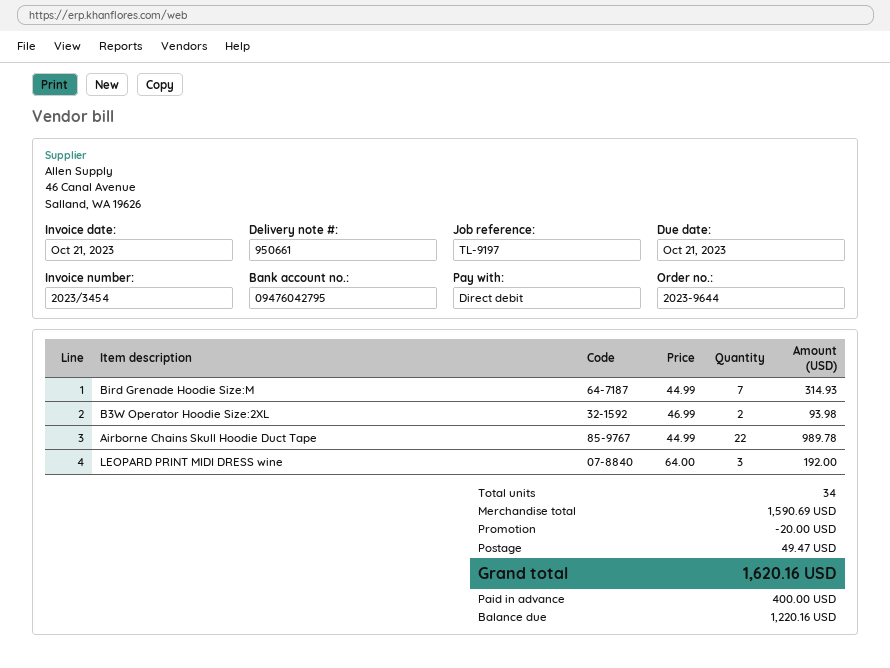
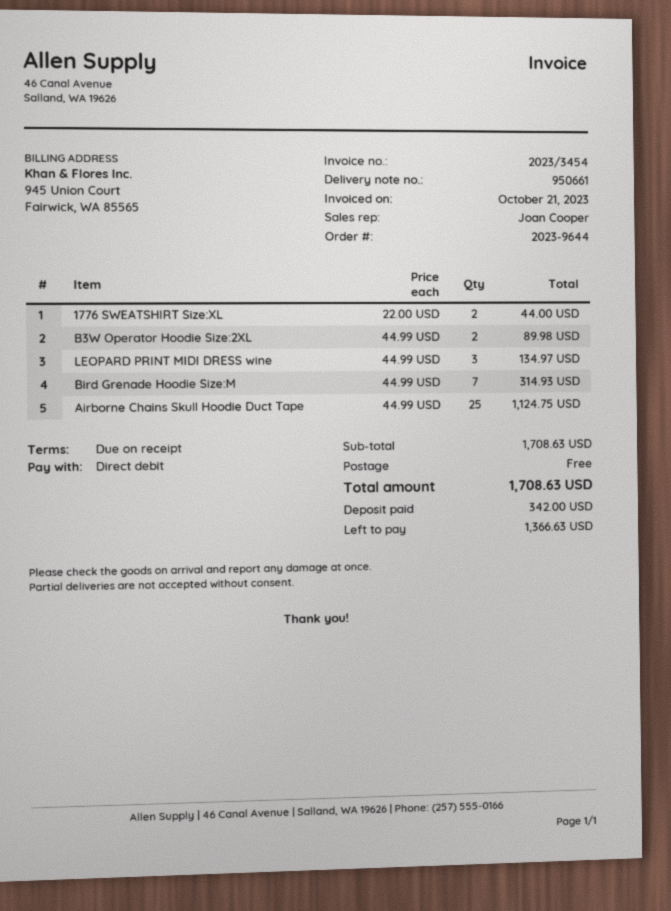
B3W Operator Hoodie Size:2XL: 2 x 46.99 = 93.98 -> 2 x 44.99 = 89.98
Airborne Chains Skull Hoodie Duct Tape: 22 x 44.99 = 989.78 -> 25 x 44.99 = 1124.75
LEOPARD PRINT MIDI DRESS wine: 3 x 64.00 = 192.00 -> 3 x 44.99 = 134.97
1776 SWEATSHIRT Size:XL: none -> 2 x 22.00 = 44.00
subtotal: 1590.69 -> 1708.63
discount: 20.00 -> none
shipping: 49.47 -> 0.00
total: 1620.16 -> 1708.63
deposit: 400.00 -> 342.00
balance: 1220.16 -> 1366.63

